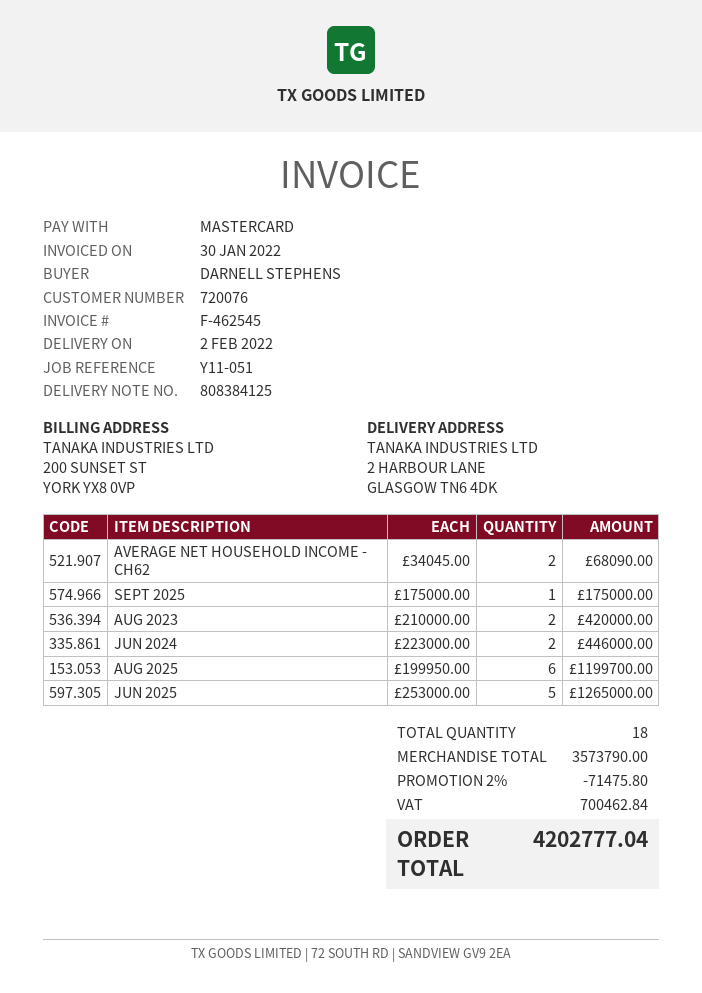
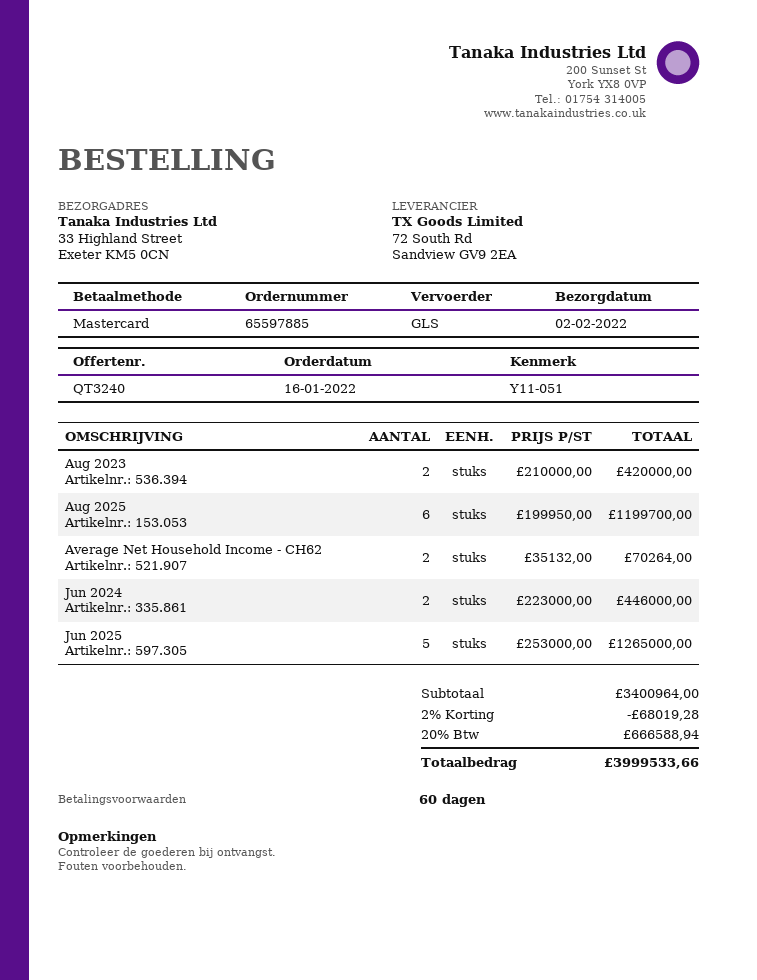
ship to: 2 HARBOUR LANE, GLASGOW TN6 4DK -> 33 Highland Street, Exeter KM5 0CN
AVERAGE NET HOUSEHOLD INCOME - CH62: 2 x 34045.00 = 68090.00 -> 2 x 35132.00 = 70264.00
SEPT 2025: 1 x 175000.00 = 175000.00 -> none
subtotal: 3573790.00 -> 3400964.00
discount: 2% = 71475.80 -> 2% = 68019.28
tax: 700462.84 -> 666588.94
total: 4202777.04 -> 3999533.66

